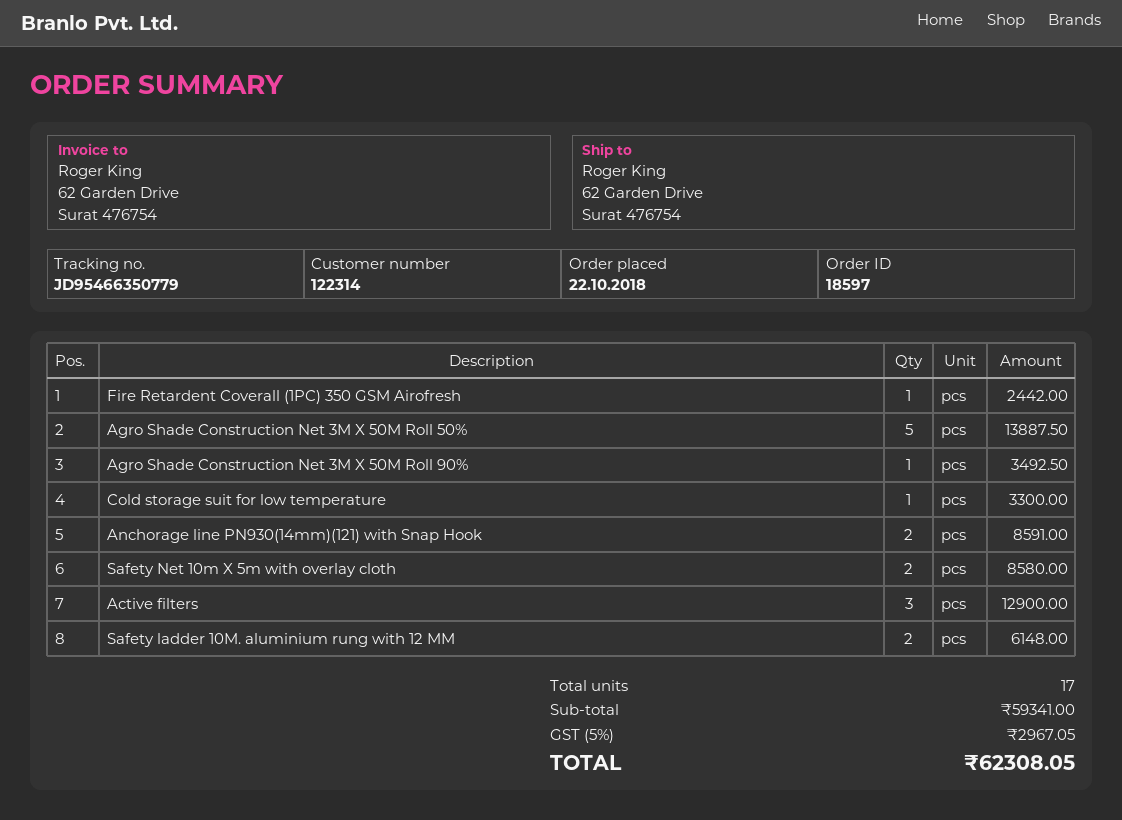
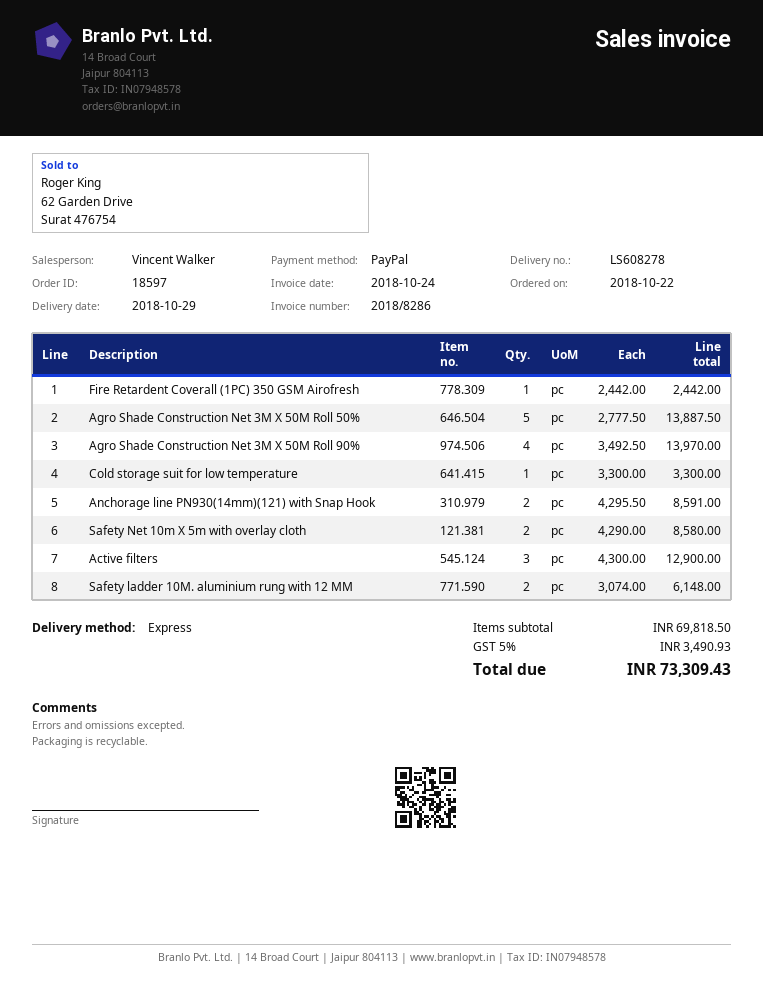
Agro Shade Construction Net 3M X 50M Roll 90%: 1 for 3492.50 -> 4 for 13970.00
subtotal: 59341.00 -> 69818.50
tax: 5% = 2967.05 -> 5% = 3490.93
total: 62308.05 -> 73309.43

